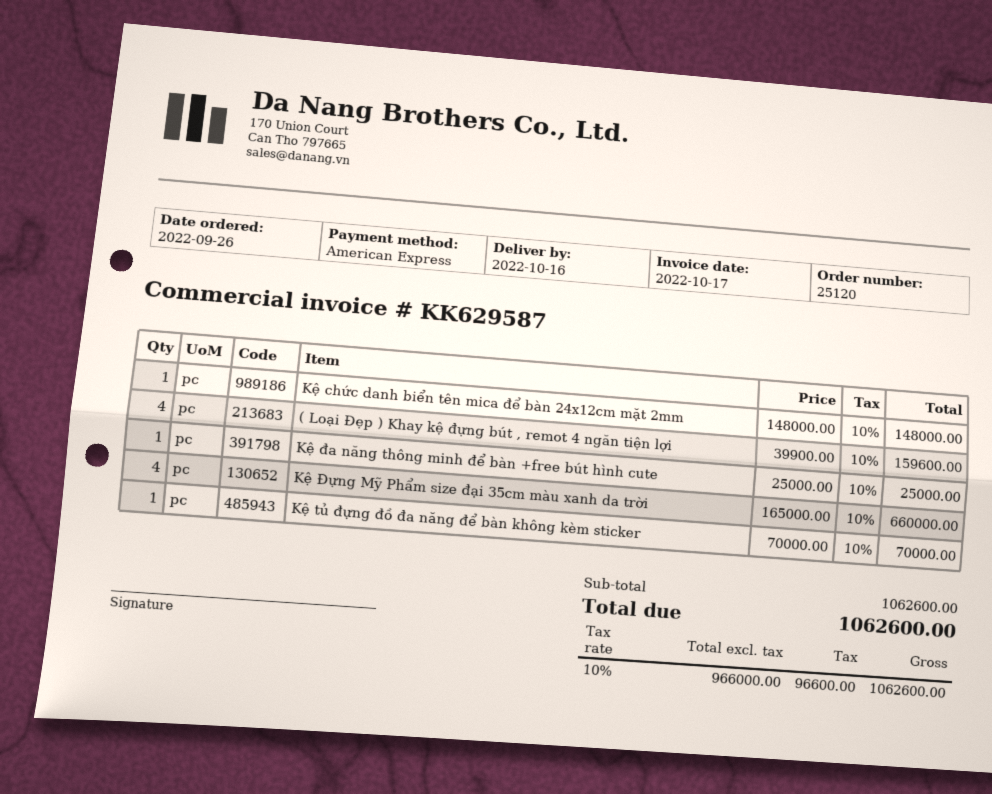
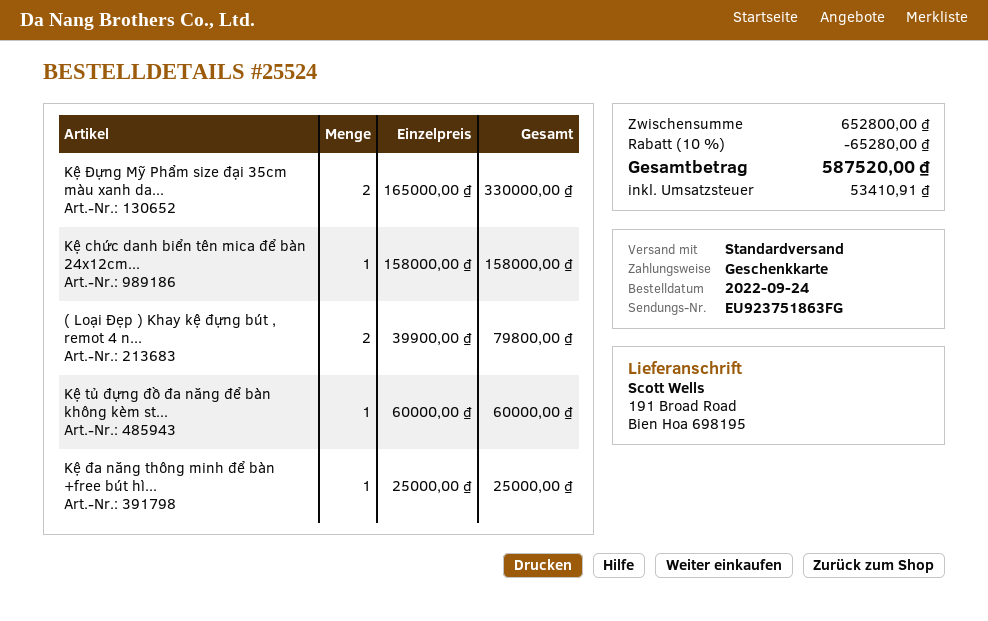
order number: 25120 -> 25524
order date: 2022-09-26 -> 2022-09-24
payment method: American Express -> gift card
Kệ chức danh biển tên mica để bàn 24x12cm mặt 2mm: 1 x 148000.00 = 148000.00 -> 1 x 158000.00 = 158000.00
( Loại Đẹp ) Khay kệ đựng bút , remot 4 ngăn tiện lợi: 4 x 39900.00 = 159600.00 -> 2 x 39900.00 = 79800.00
Kệ Đựng Mỹ Phẩm size đại 35cm màu xanh da trời: 4 x 165000.00 = 660000.00 -> 2 x 165000.00 = 330000.00
Kệ tủ đựng đồ đa năng để bàn không kèm sticker: 1 x 70000.00 = 70000.00 -> 1 x 60000.00 = 60000.00
subtotal: 1062600.00 -> 652800.00
discount: none -> 10% = 65280.00
tax: 96600.00 -> 53410.91
total: 1062600.00 -> 587520.00

